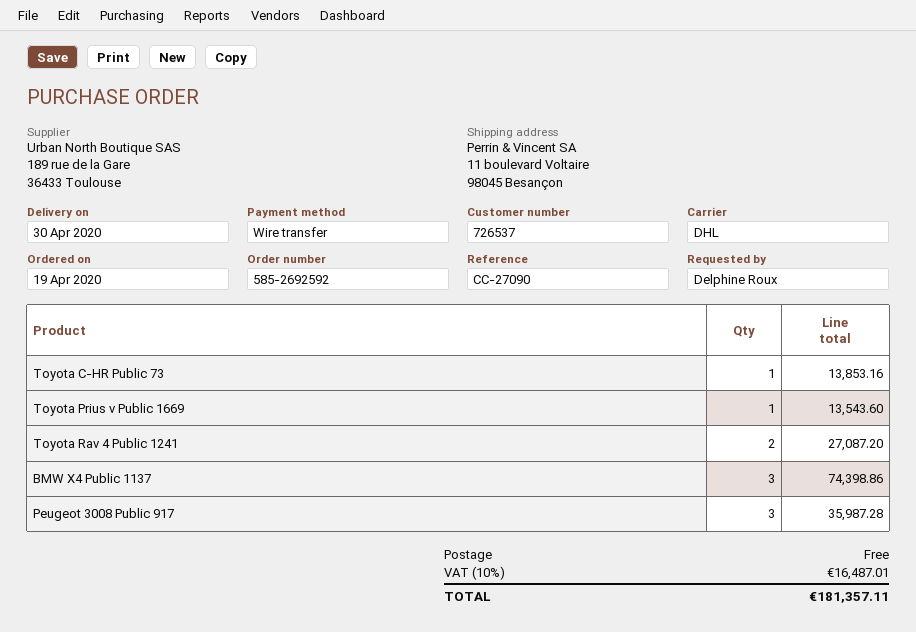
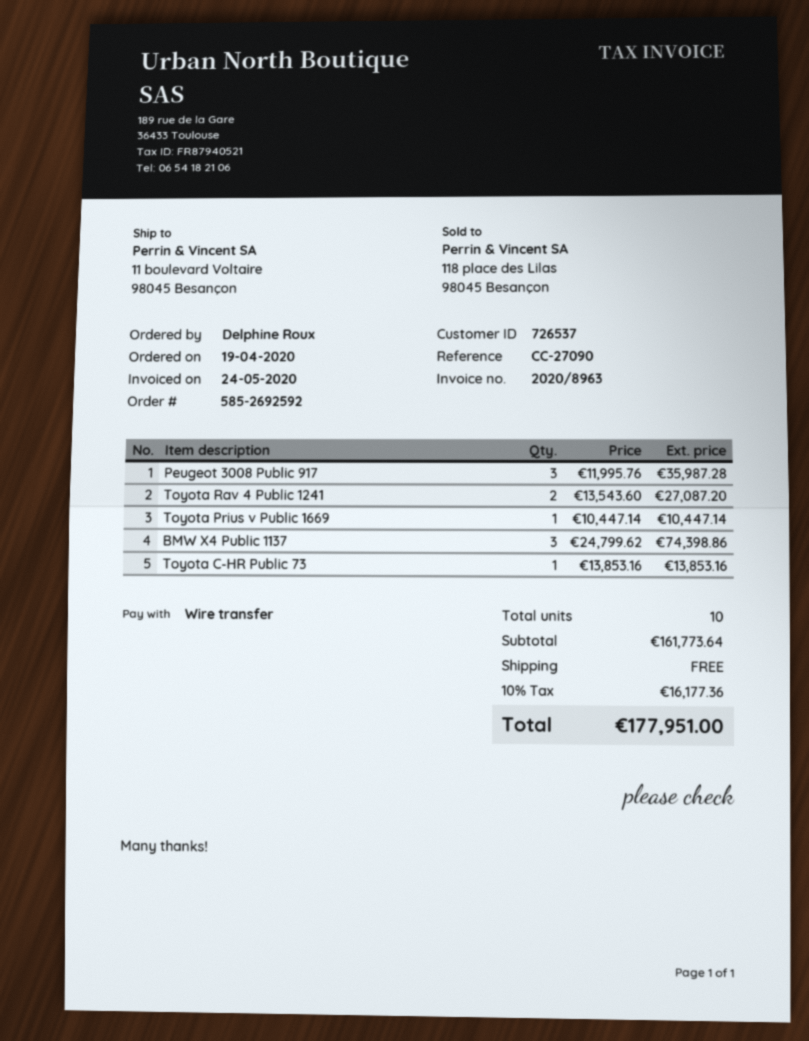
Toyota Prius v Public 1669: 1 for 13543.60 -> 1 for 10447.14
tax: 10% = 16487.01 -> 10% = 16177.36
total: 181357.11 -> 177951.00

